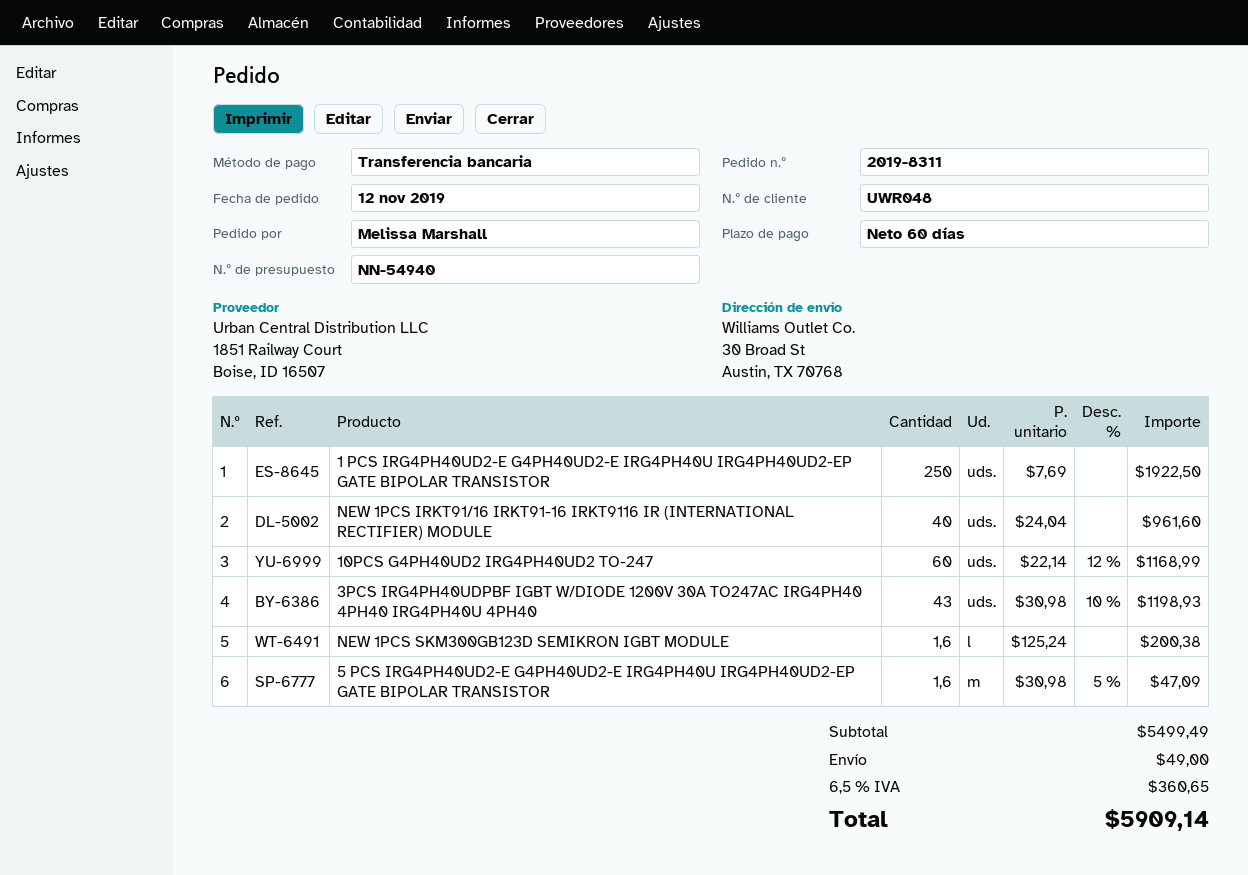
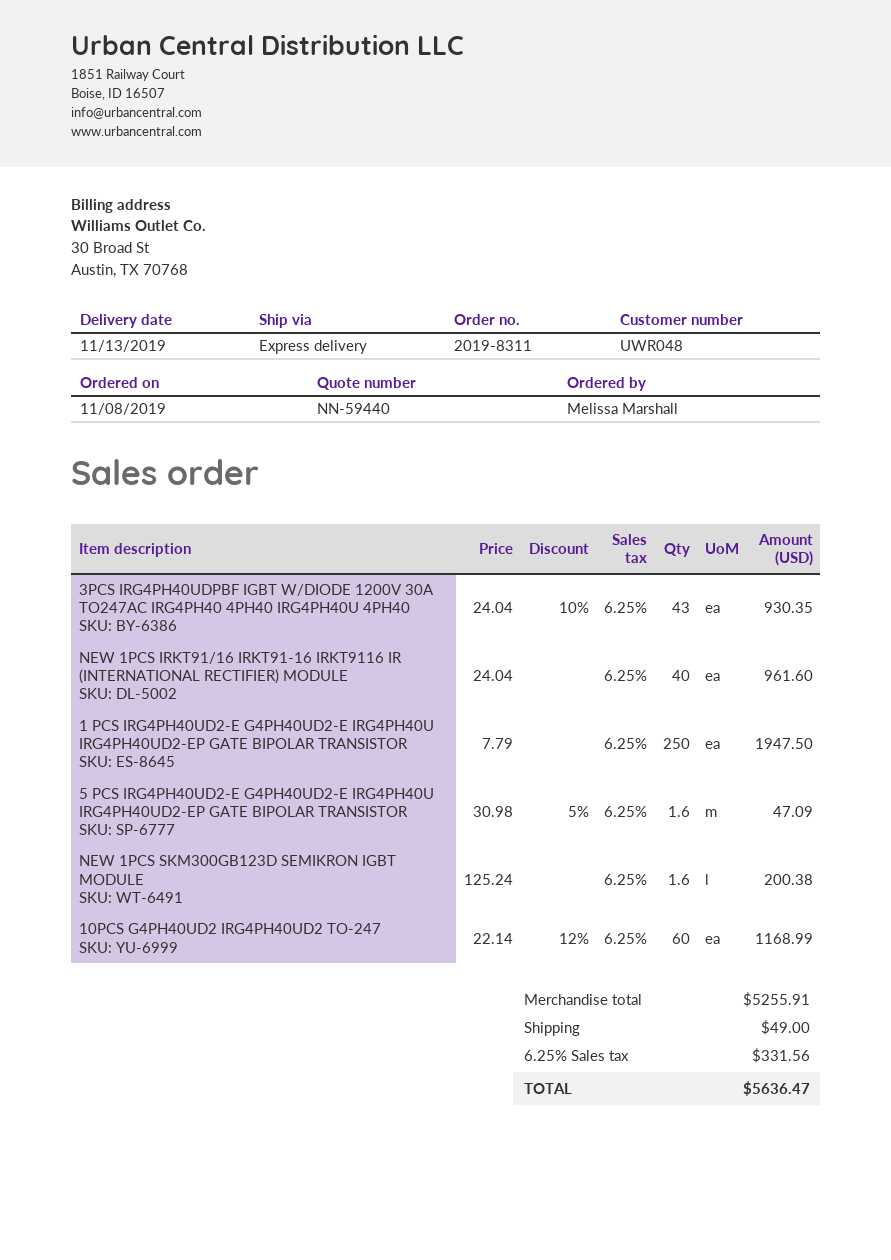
quote number: NN-54940 -> NN-59440
order date: 2019-11-12 -> 2019-11-08
1 PCS IRG4PH40UD2-E G4PH40UD2-E IRG4PH40U IRG4PH40UD2-EP GATE BIPOLAR TRANSISTOR: 250 x 7.69 = 1922.50 -> 250 x 7.79 = 1947.50
3PCS IRG4PH40UDPBF IGBT W/DIODE 1200V 30A TO247AC IRG4PH40 4PH40 IRG4PH40U 4PH40: 43 x 30.98 - 10% = 1198.93 -> 43 x 24.04 - 10% = 930.35
subtotal: 5499.49 -> 5255.91
tax: 6.5% = 360.65 -> 6.25% = 331.56
total: 5909.14 -> 5636.47

